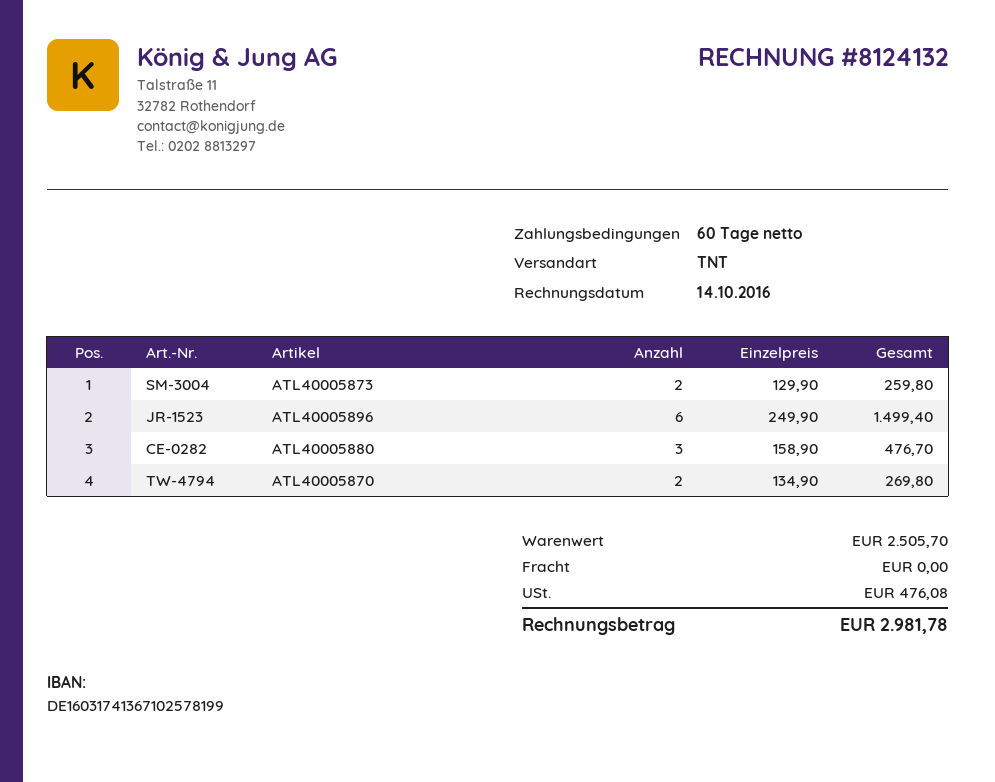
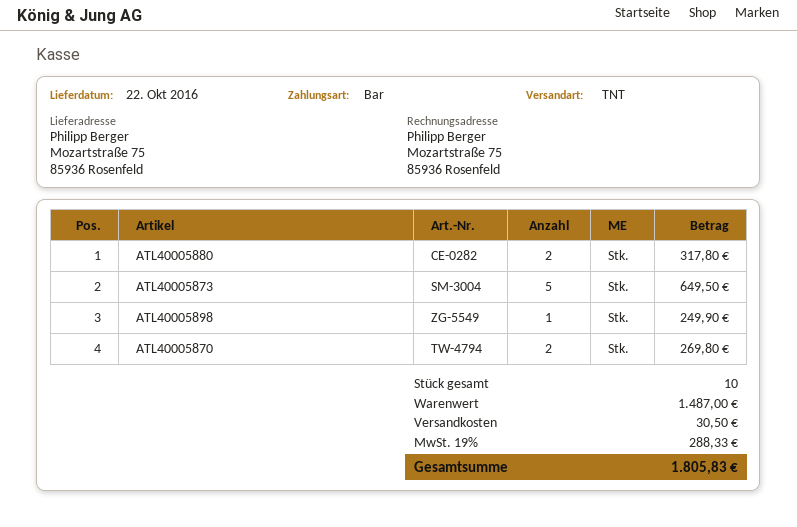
ATL40005873: 2 for 259.80 -> 5 for 649.50
ATL40005896: 6 for 1499.40 -> none
ATL40005880: 3 for 476.70 -> 2 for 317.80
ATL40005898: none -> 1 for 249.90
subtotal: 2505.70 -> 1487.00
shipping: 0.00 -> 30.50
tax: 476.08 -> 288.33
total: 2981.78 -> 1805.83

